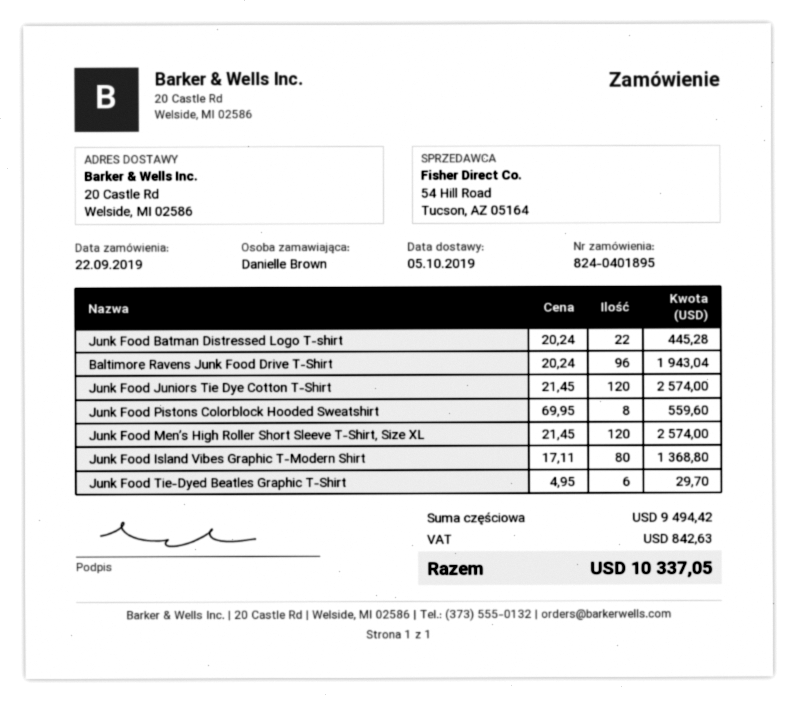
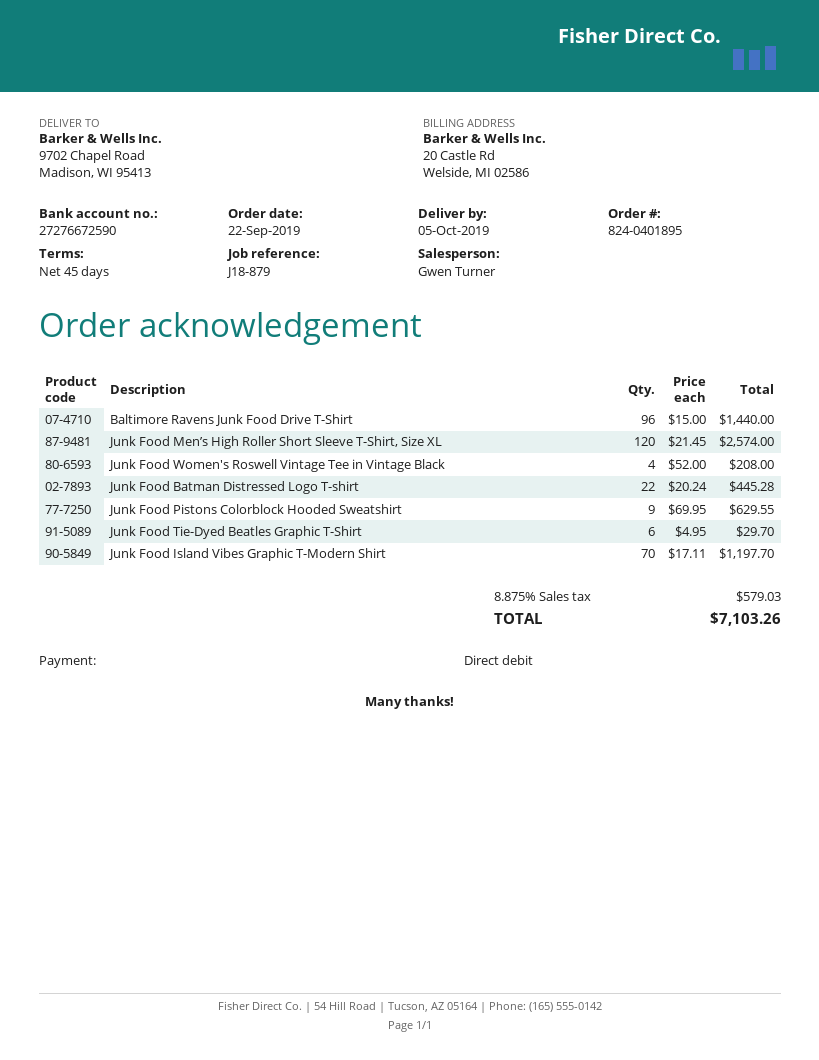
ship to: 20 Castle Rd, Welside, MI 02586 -> 9702 Chapel Road, Madison, WI 95413
Baltimore Ravens Junk Food Drive T-Shirt: 96 x 20.24 = 1943.04 -> 96 x 15.00 = 1440.00
Junk Food Juniors Tie Dye Cotton T-Shirt: 120 x 21.45 = 2574.00 -> none
Junk Food Pistons Colorblock Hooded Sweatshirt: 8 x 69.95 = 559.60 -> 9 x 69.95 = 629.55
Junk Food Island Vibes Graphic T-Modern Shirt: 80 x 17.11 = 1368.80 -> 70 x 17.11 = 1197.70
Junk Food Women's Roswell Vintage Tee in Vintage Black: none -> 4 x 52.00 = 208.00
tax: 842.63 -> 579.03
total: 10337.05 -> 7103.26

